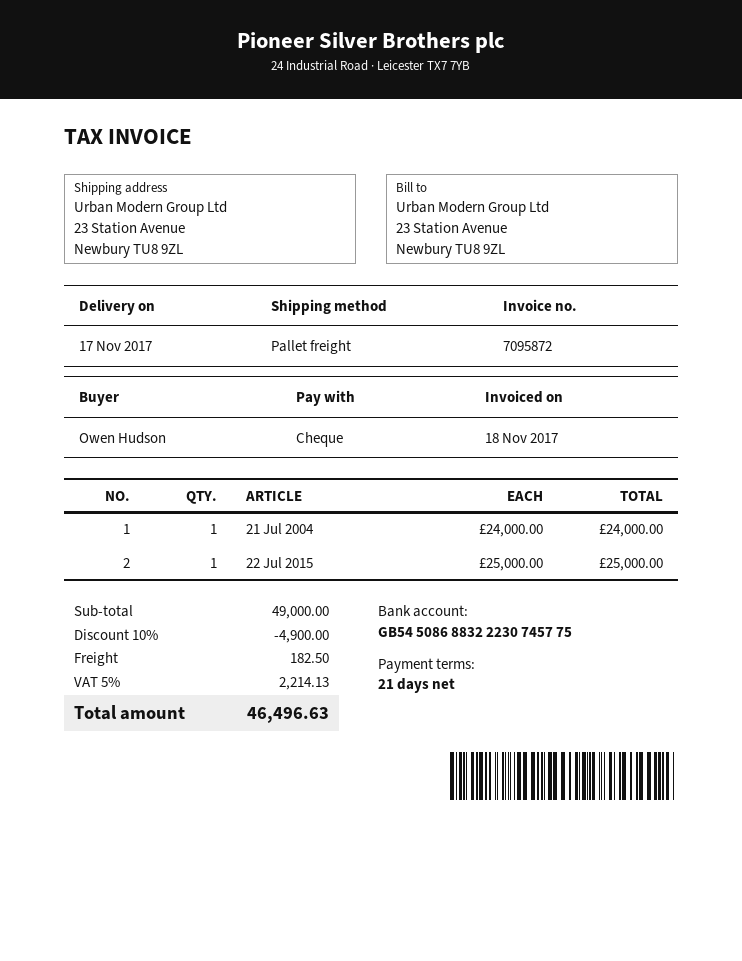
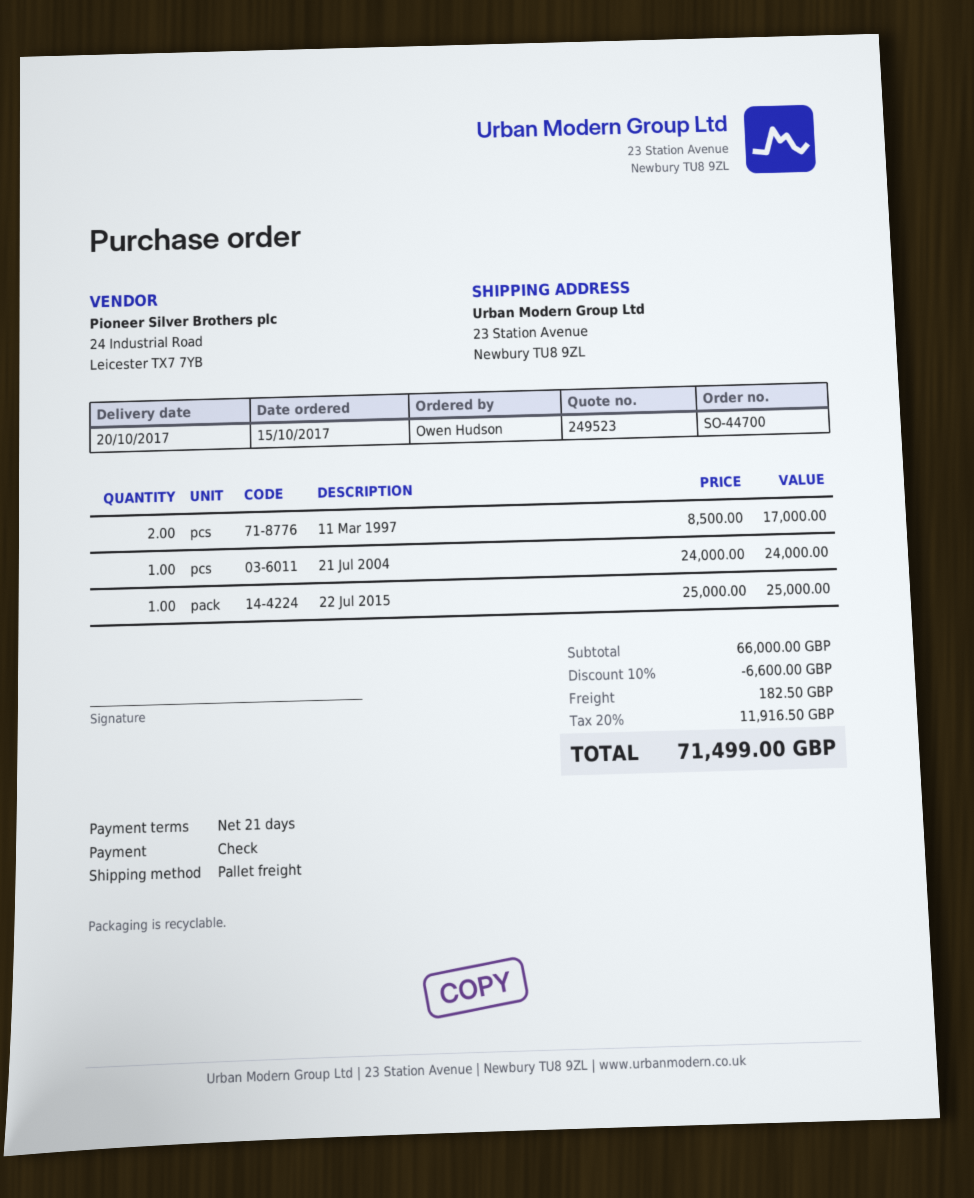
delivery date: 2017-11-17 -> 2017-10-20
11 Mar 1997: none -> 2 x 8500.00 = 17000.00
subtotal: 49000.00 -> 66000.00
discount: 10% = 4900.00 -> 10% = 6600.00
tax: 5% = 2214.13 -> 20% = 11916.50
total: 46496.63 -> 71499.00

